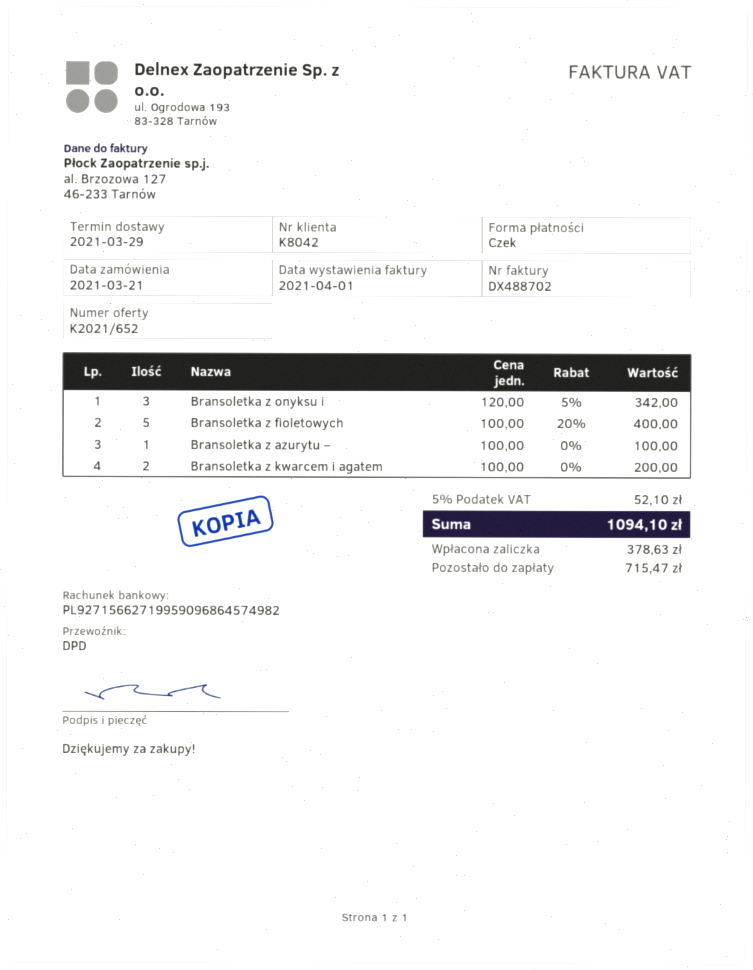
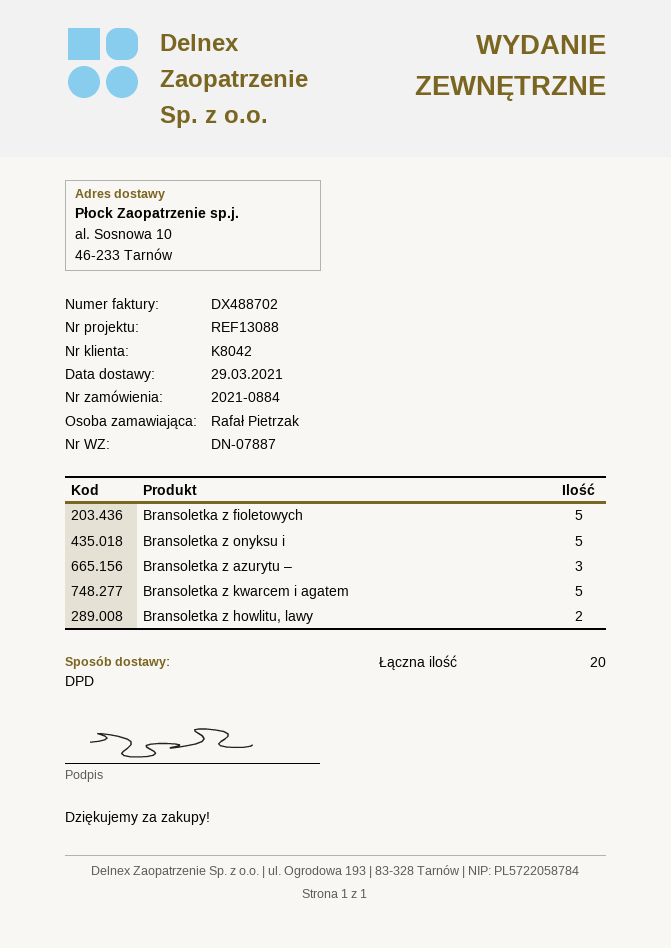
Bransoletka z onyksu i: 3 -> 5
Bransoletka z azurytu –: 1 -> 3
Bransoletka z kwarcem i agatem: 2 -> 5
Bransoletka z howlitu, lawy: none -> 2

